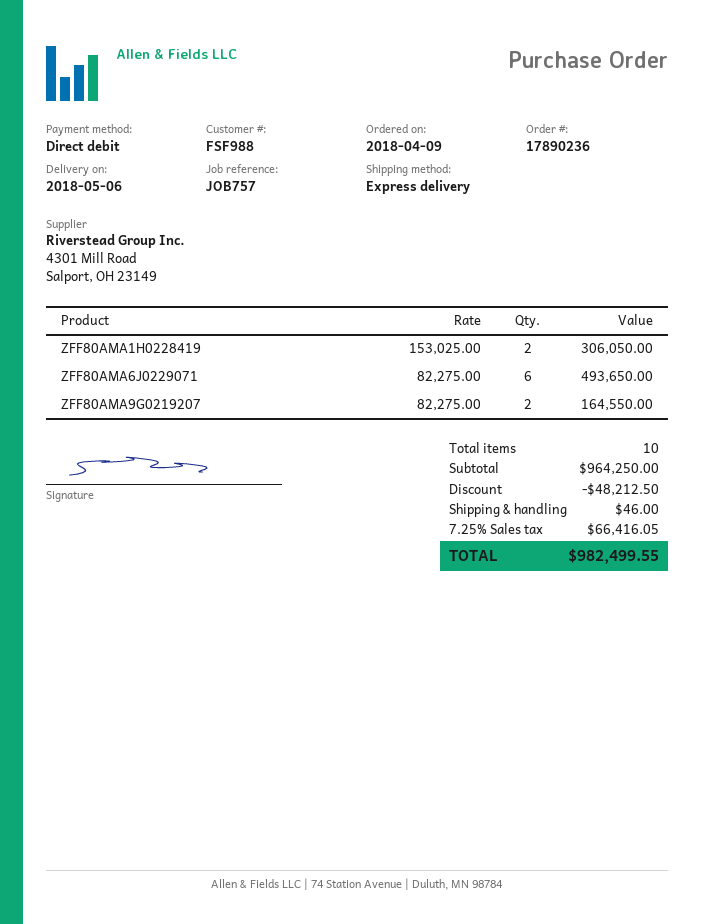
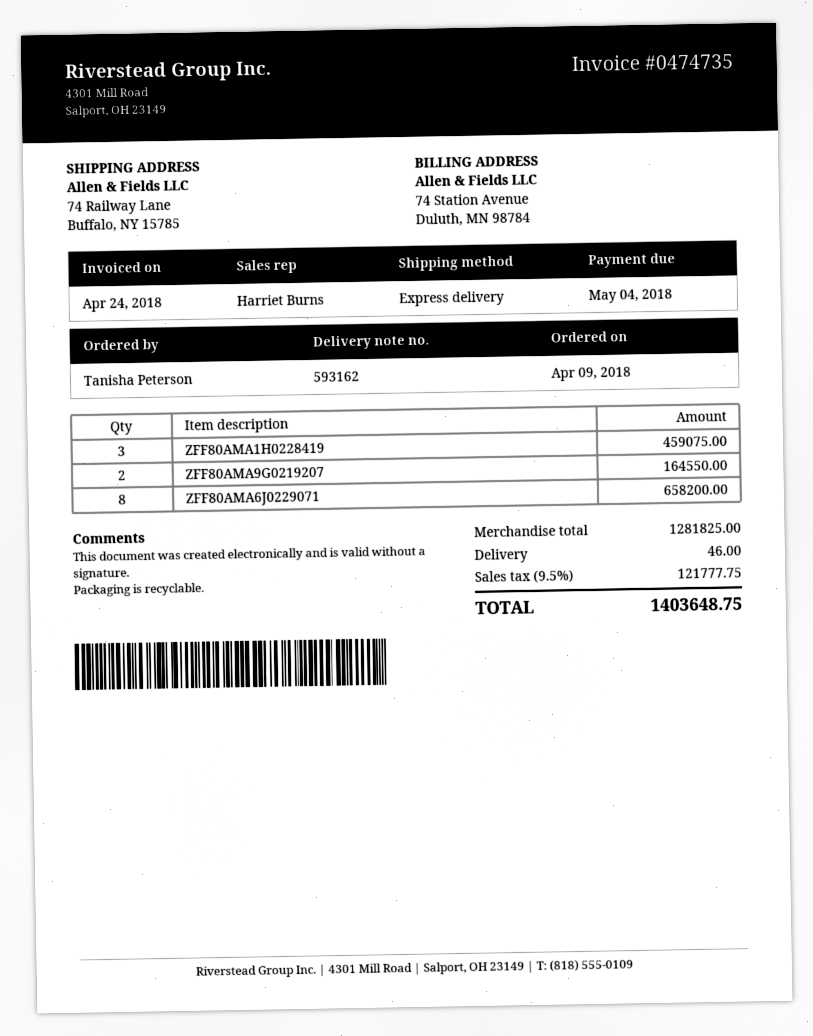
ZFF80AMA1H0228419: 2 for 306050.00 -> 3 for 459075.00
ZFF80AMA6J0229071: 6 for 493650.00 -> 8 for 658200.00
subtotal: 964250.00 -> 1281825.00
discount: 48212.50 -> none
tax: 7.25% = 66416.05 -> 9.5% = 121777.75
total: 982499.55 -> 1403648.75

